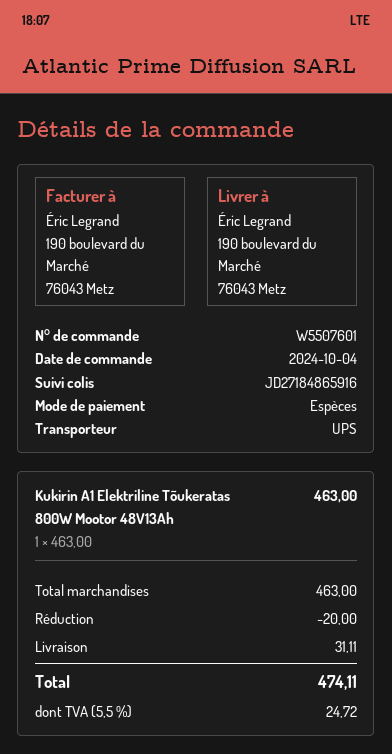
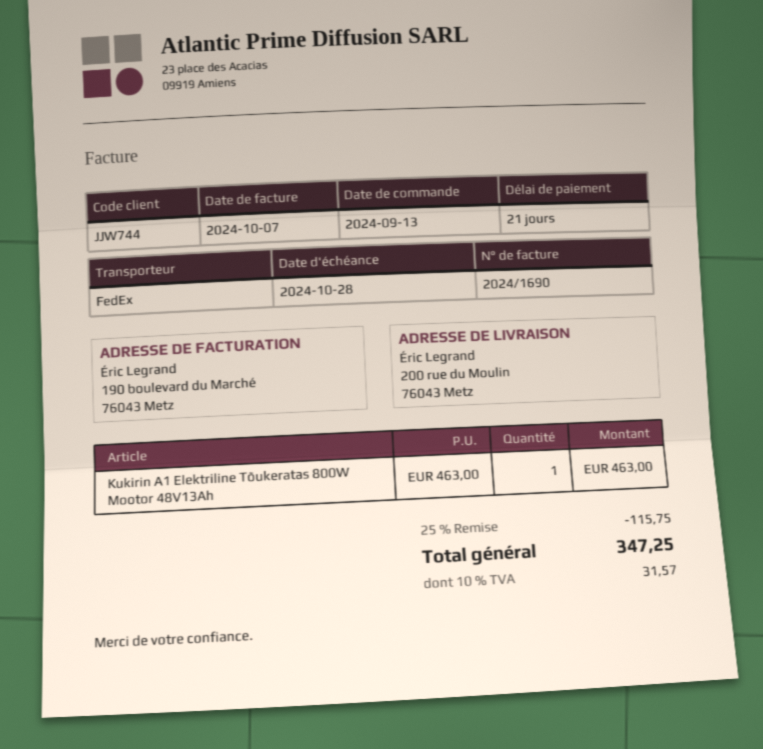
order date: 2024-10-04 -> 2024-09-13
shipping method: UPS -> FedEx
ship to: 190 boulevard du Marché, 76043 Metz -> 200 rue du Moulin, 76043 Metz
discount: 20.00 -> 115.75
shipping: 31.11 -> none
tax: 5.5% = 24.72 -> 10% = 31.57
total: 474.11 -> 347.25

